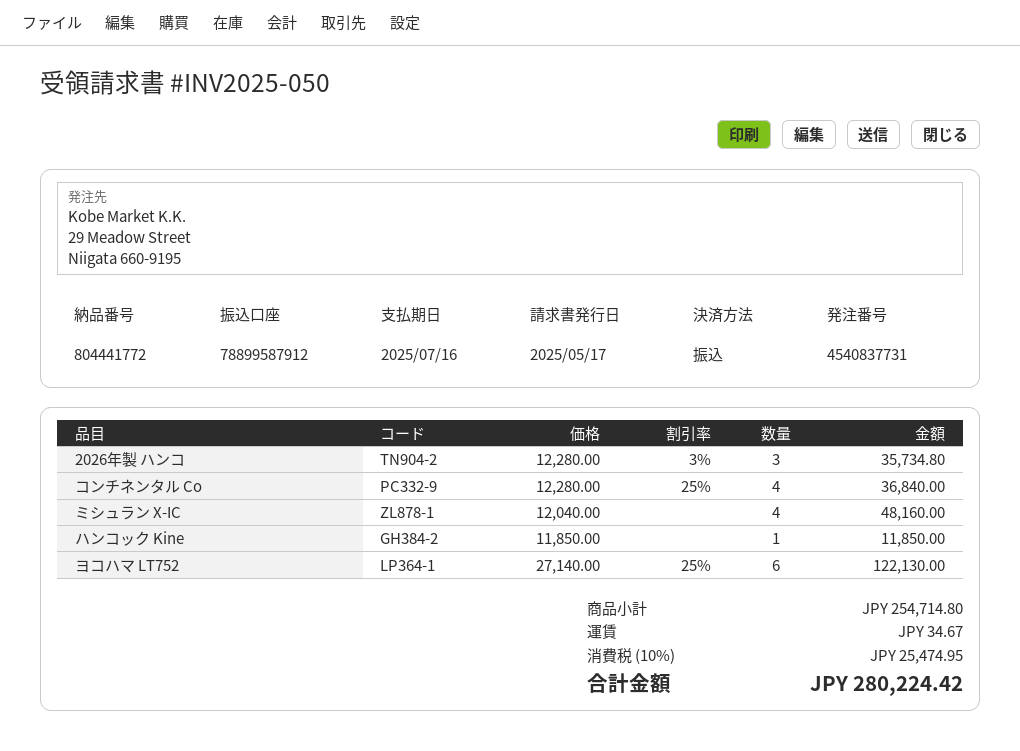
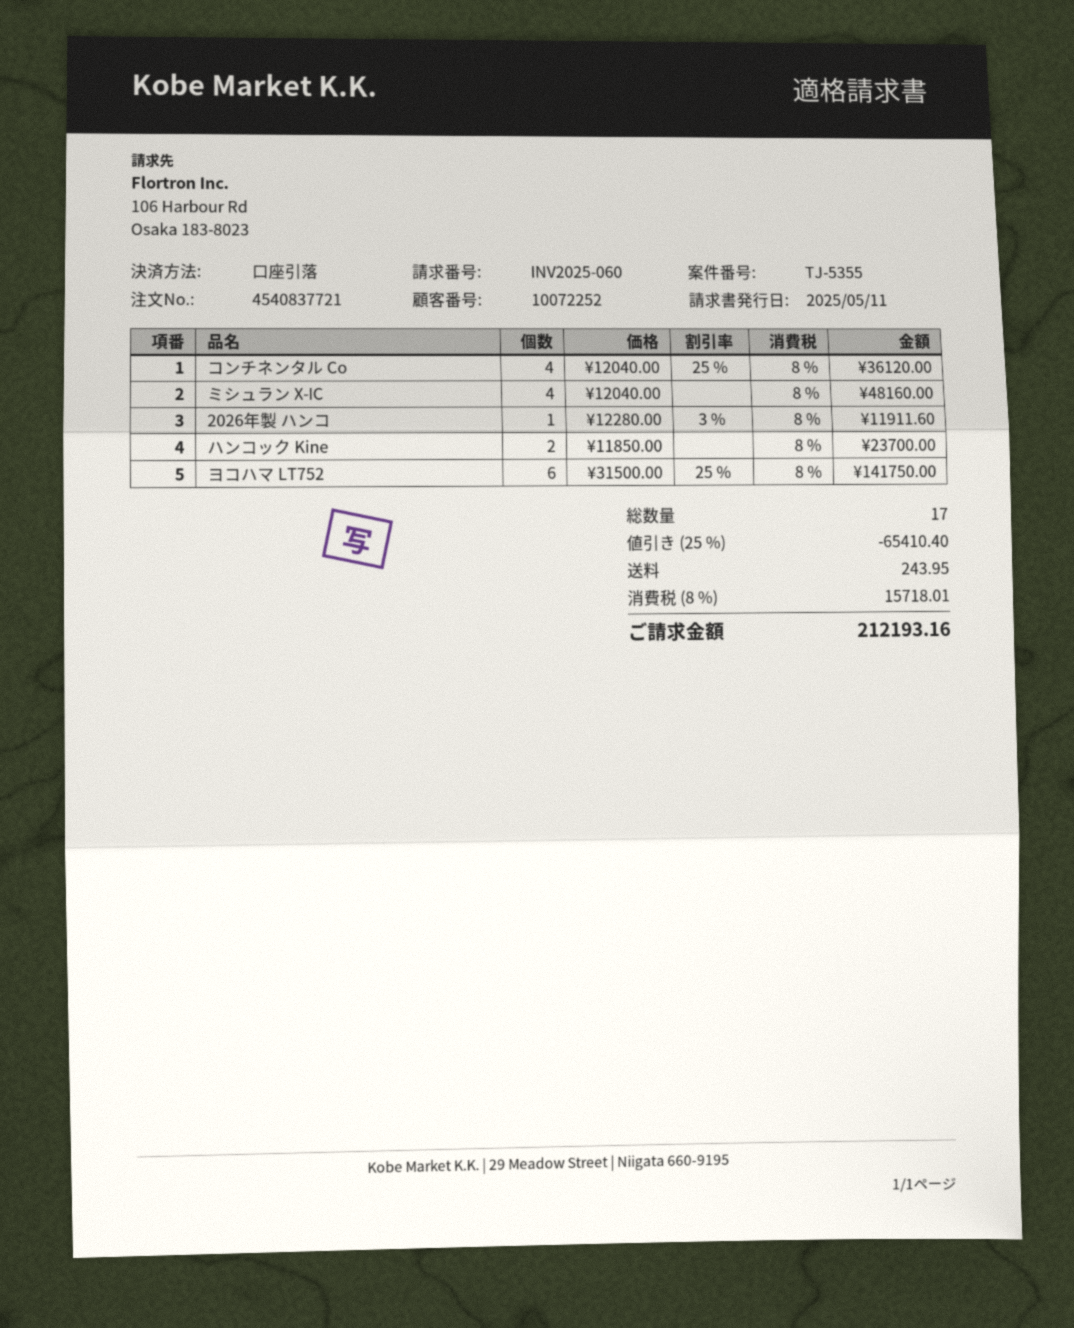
order number: 4540837731 -> 4540837721
invoice number: INV2025-050 -> INV2025-060
invoice date: 2025-05-17 -> 2025-05-11
payment method: bank transfer -> direct debit
2026年製 ハンコ: 3 x 12280.00 - 3% = 35734.80 -> 1 x 12280.00 - 3% = 11911.60
コンチネンタル Co: 4 x 12280.00 - 25% = 36840.00 -> 4 x 12040.00 - 25% = 36120.00
ハンコック Kine: 1 x 11850.00 = 11850.00 -> 2 x 11850.00 = 23700.00
ヨコハマ LT752: 6 x 27140.00 - 25% = 122130.00 -> 6 x 31500.00 - 25% = 141750.00
discount: none -> 25% = 65410.40
shipping: 34.67 -> 243.95
tax: 10% = 25474.95 -> 8% = 15718.01
total: 280224.42 -> 212193.16

